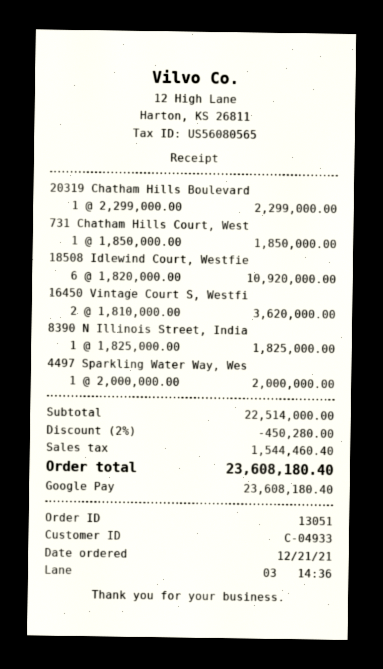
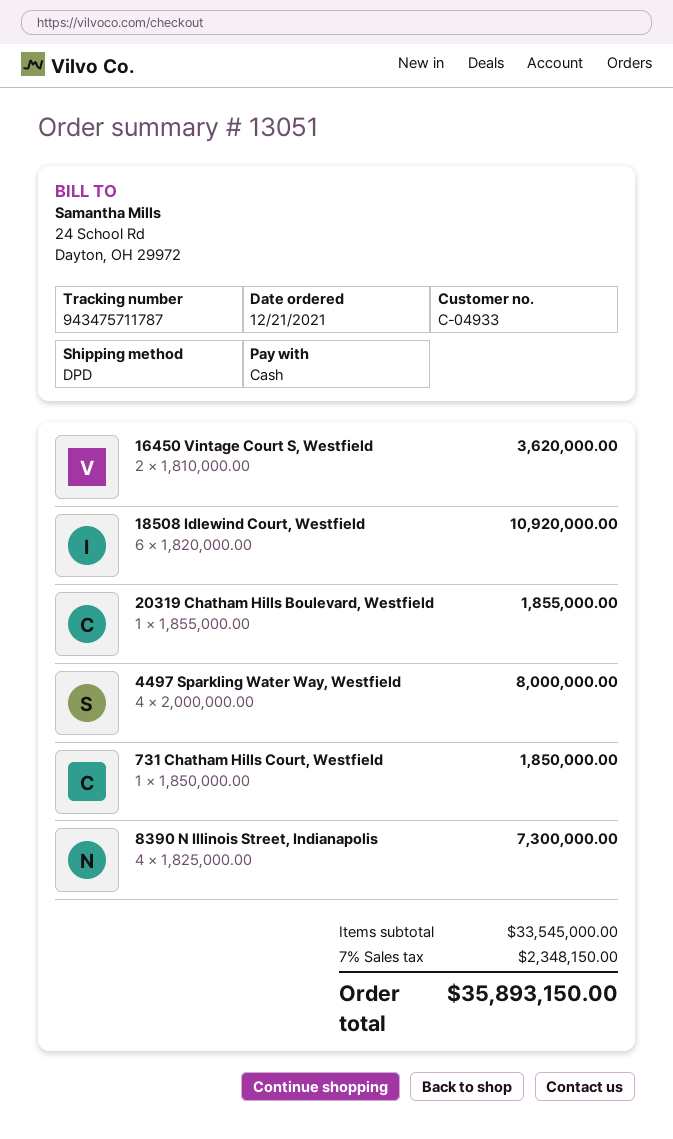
payment method: Google Pay -> cash
20319 Chatham Hills Boulevard: 1 x 2299000.00 = 2299000.00 -> 1 x 1855000.00 = 1855000.00
8390 N Illinois Street, India: 1 x 1825000.00 = 1825000.00 -> 4 x 1825000.00 = 7300000.00
4497 Sparkling Water Way, Wes: 1 x 2000000.00 = 2000000.00 -> 4 x 2000000.00 = 8000000.00
subtotal: 22514000.00 -> 33545000.00
discount: 2% = 450280.00 -> none
tax: 1544460.40 -> 2348150.00
total: 23608180.40 -> 35893150.00

